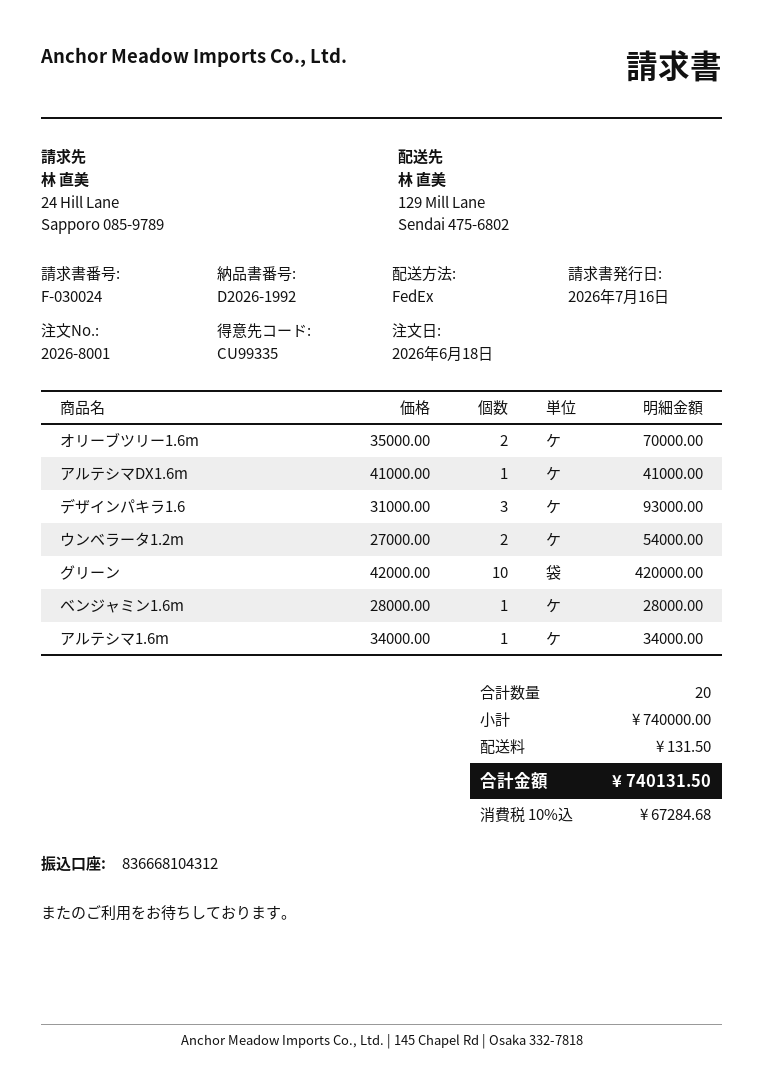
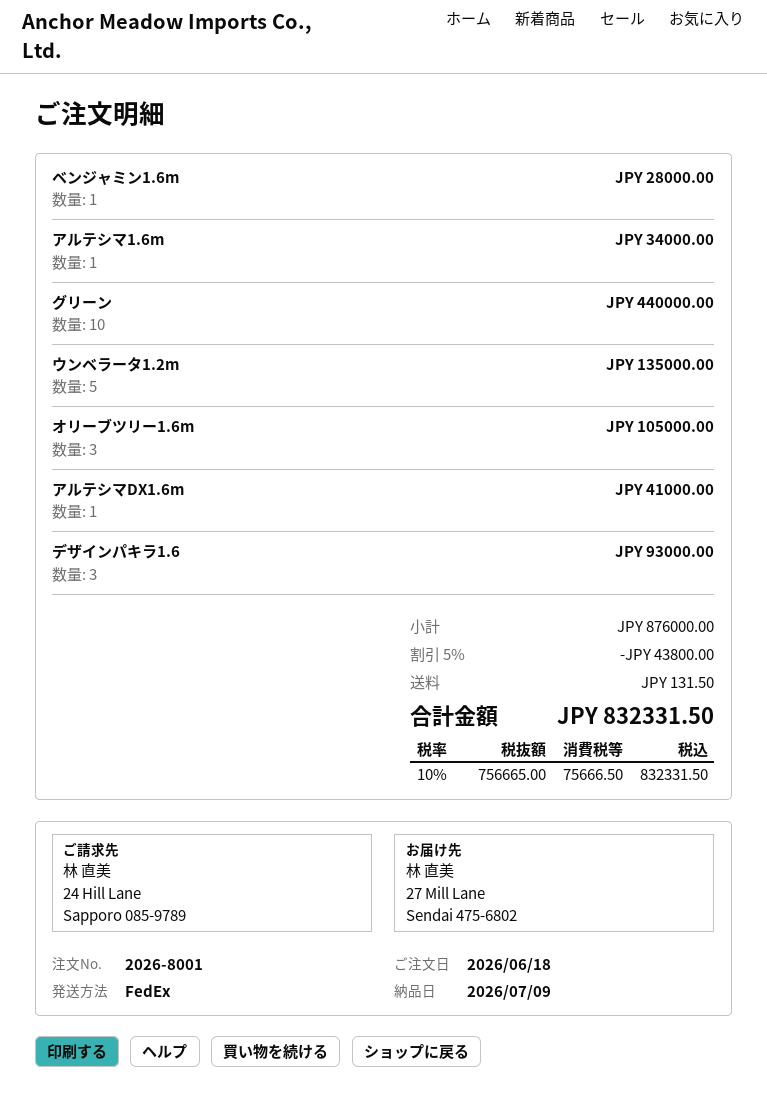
ship to: 129 Mill Lane, Sendai 475-6802 -> 27 Mill Lane, Sendai 475-6802
オリーブツリー1.6m: 2 for 70000.00 -> 3 for 105000.00
ウンベラータ1.2m: 2 for 54000.00 -> 5 for 135000.00
グリーン: 10 for 420000.00 -> 10 for 440000.00
subtotal: 740000.00 -> 876000.00
discount: none -> 5% = 43800.00
tax: 10% = 67284.68 -> 10% = 75666.50
total: 740131.50 -> 832331.50

